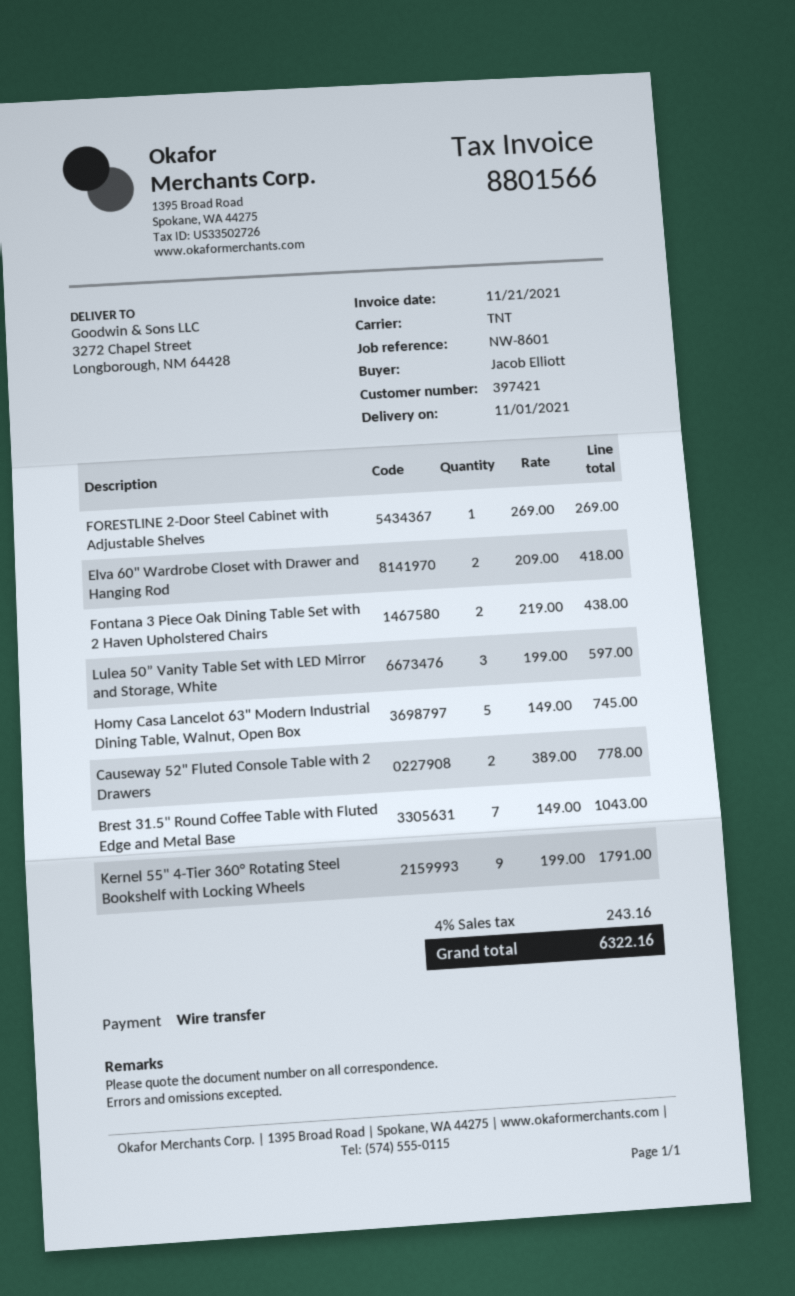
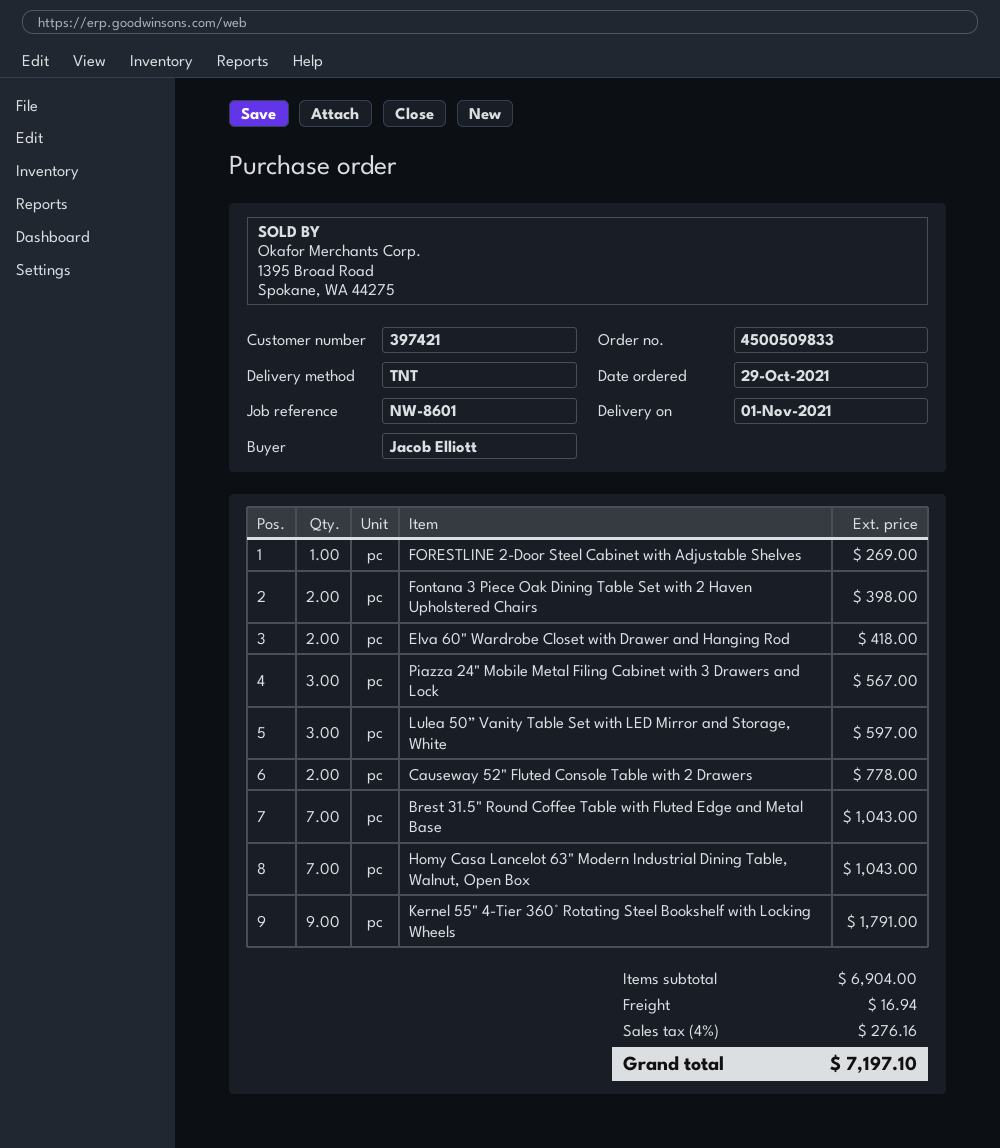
Fontana 3 Piece Oak Dining Table Set with 2 Haven Upholstered Chairs: 2 for 438.00 -> 2 for 398.00
Homy Casa Lancelot 63" Modern Industrial Dining Table, Walnut, Open Box: 5 for 745.00 -> 7 for 1043.00
Piazza 24" Mobile Metal Filing Cabinet with 3 Drawers and Lock: none -> 3 for 567.00
shipping: none -> 16.94
tax: 4% = 243.16 -> 4% = 276.16
total: 6322.16 -> 7197.10

